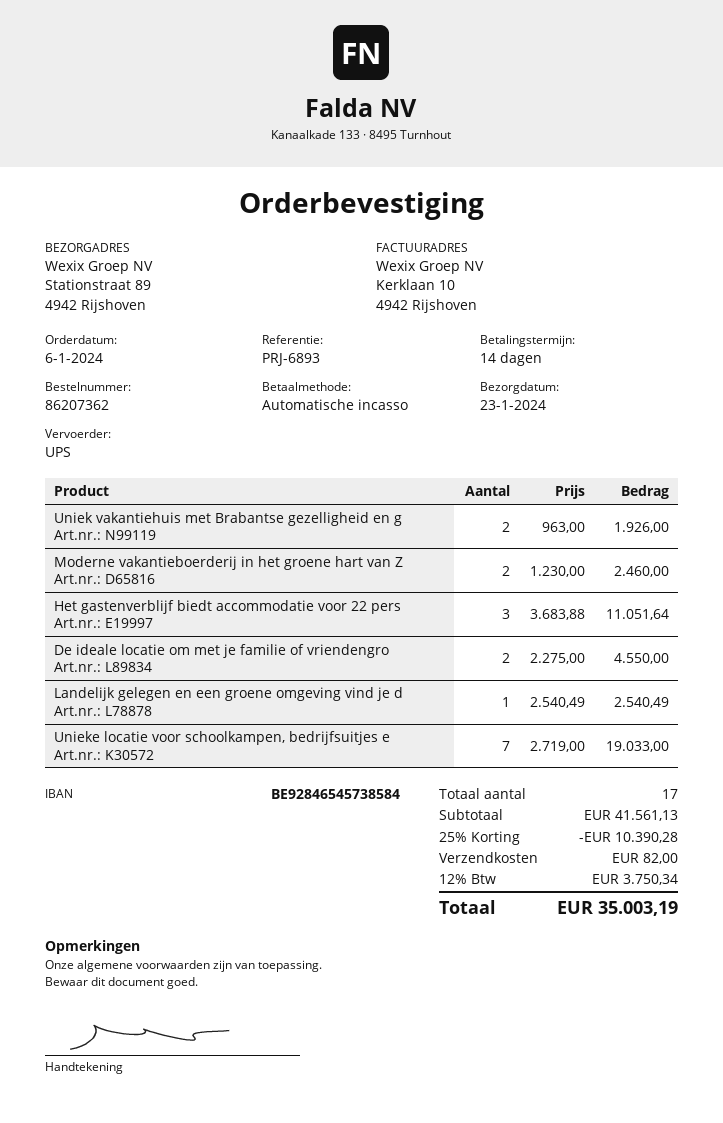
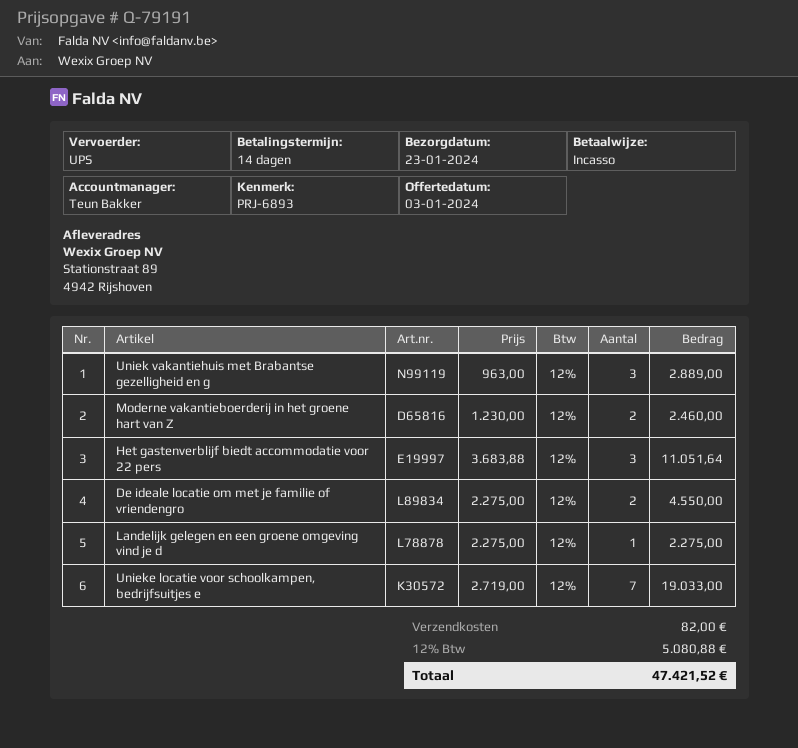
Uniek vakantiehuis met Brabantse gezelligheid en g: 2 x 963.00 = 1926.00 -> 3 x 963.00 = 2889.00
Landelijk gelegen en een groene omgeving vind je d: 1 x 2540.49 = 2540.49 -> 1 x 2275.00 = 2275.00
discount: 25% = 10390.28 -> none
tax: 12% = 3750.34 -> 12% = 5080.88
total: 35003.19 -> 47421.52

